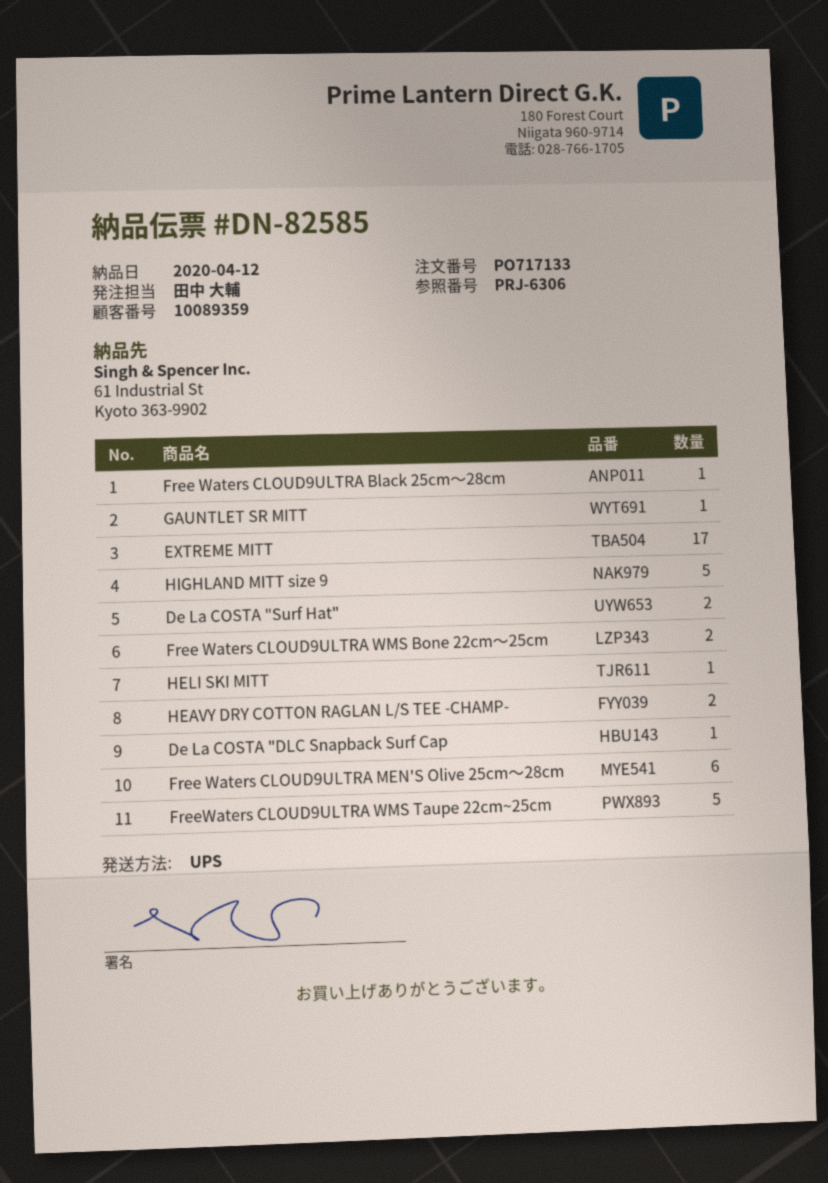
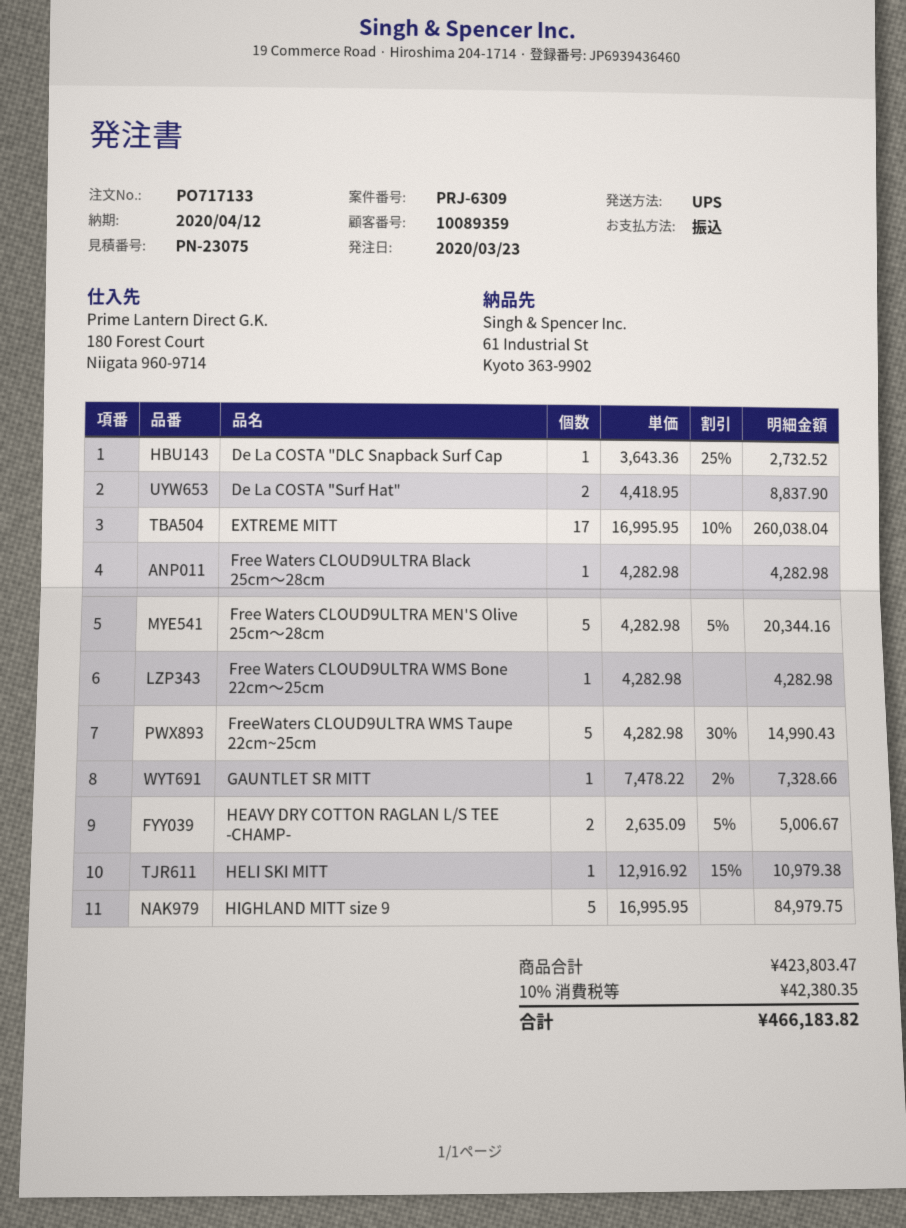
reference: PRJ-6306 -> PRJ-6309
Free Waters CLOUD9ULTRA WMS Bone 22cm〜25cm: 2 -> 1
Free Waters CLOUD9ULTRA MEN'S Olive 25cm〜28cm: 6 -> 5

